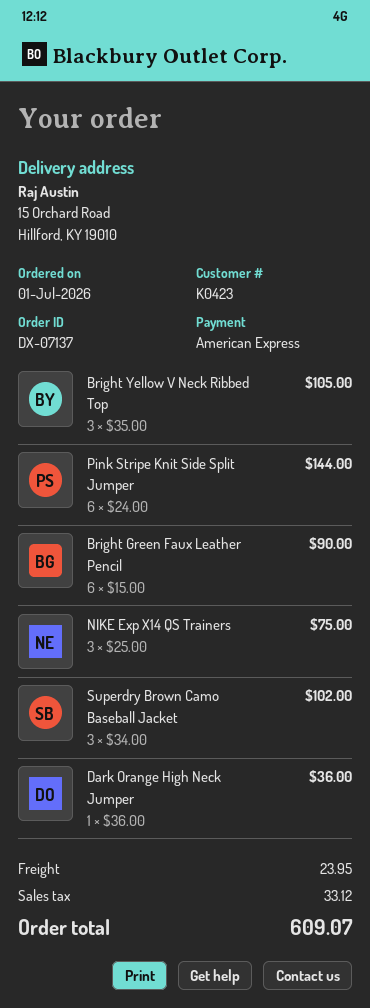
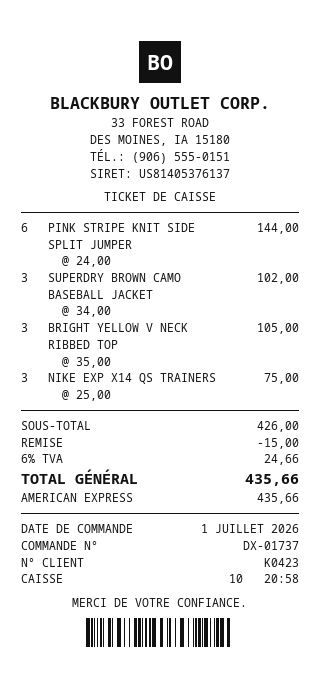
order number: DX-07137 -> DX-01737
Bright Green Faux Leather Pencil: 6 x 15.00 = 90.00 -> none
Dark Orange High Neck Jumper: 1 x 36.00 = 36.00 -> none
discount: none -> 15.00
shipping: 23.95 -> none
tax: 33.12 -> 24.66
total: 609.07 -> 435.66

